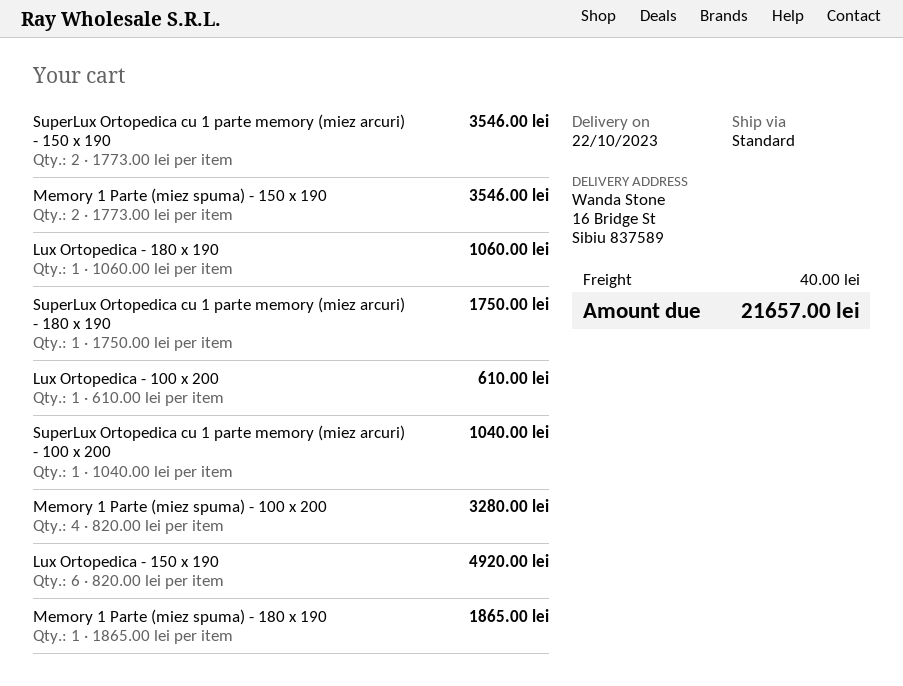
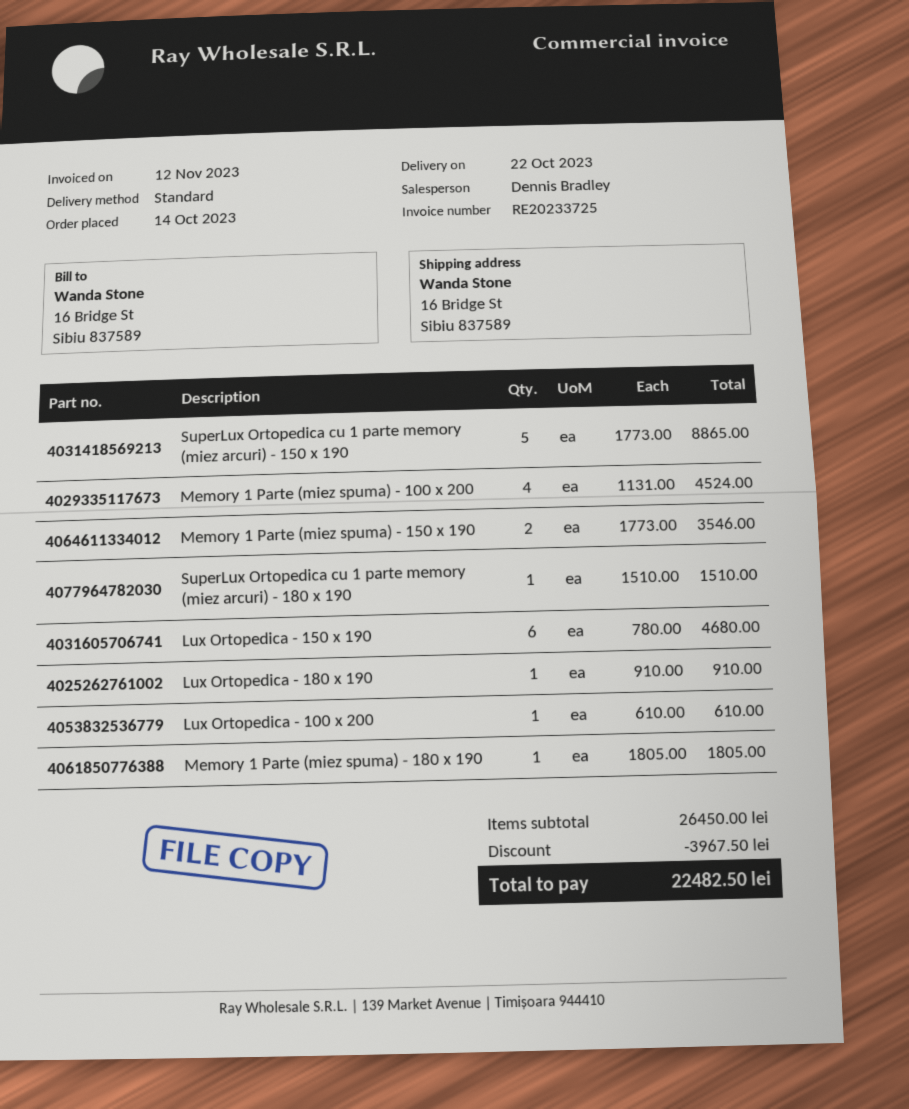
SuperLux Ortopedica cu 1 parte memory (miez arcuri) - 150 x 190: 2 x 1773.00 = 3546.00 -> 5 x 1773.00 = 8865.00
Lux Ortopedica - 180 x 190: 1 x 1060.00 = 1060.00 -> 1 x 910.00 = 910.00
SuperLux Ortopedica cu 1 parte memory (miez arcuri) - 180 x 190: 1 x 1750.00 = 1750.00 -> 1 x 1510.00 = 1510.00
SuperLux Ortopedica cu 1 parte memory (miez arcuri) - 100 x 200: 1 x 1040.00 = 1040.00 -> none
Memory 1 Parte (miez spuma) - 100 x 200: 4 x 820.00 = 3280.00 -> 4 x 1131.00 = 4524.00
Lux Ortopedica - 150 x 190: 6 x 820.00 = 4920.00 -> 6 x 780.00 = 4680.00
Memory 1 Parte (miez spuma) - 180 x 190: 1 x 1865.00 = 1865.00 -> 1 x 1805.00 = 1805.00
discount: none -> 3967.50
shipping: 40.00 -> none
total: 21657.00 -> 22482.50

